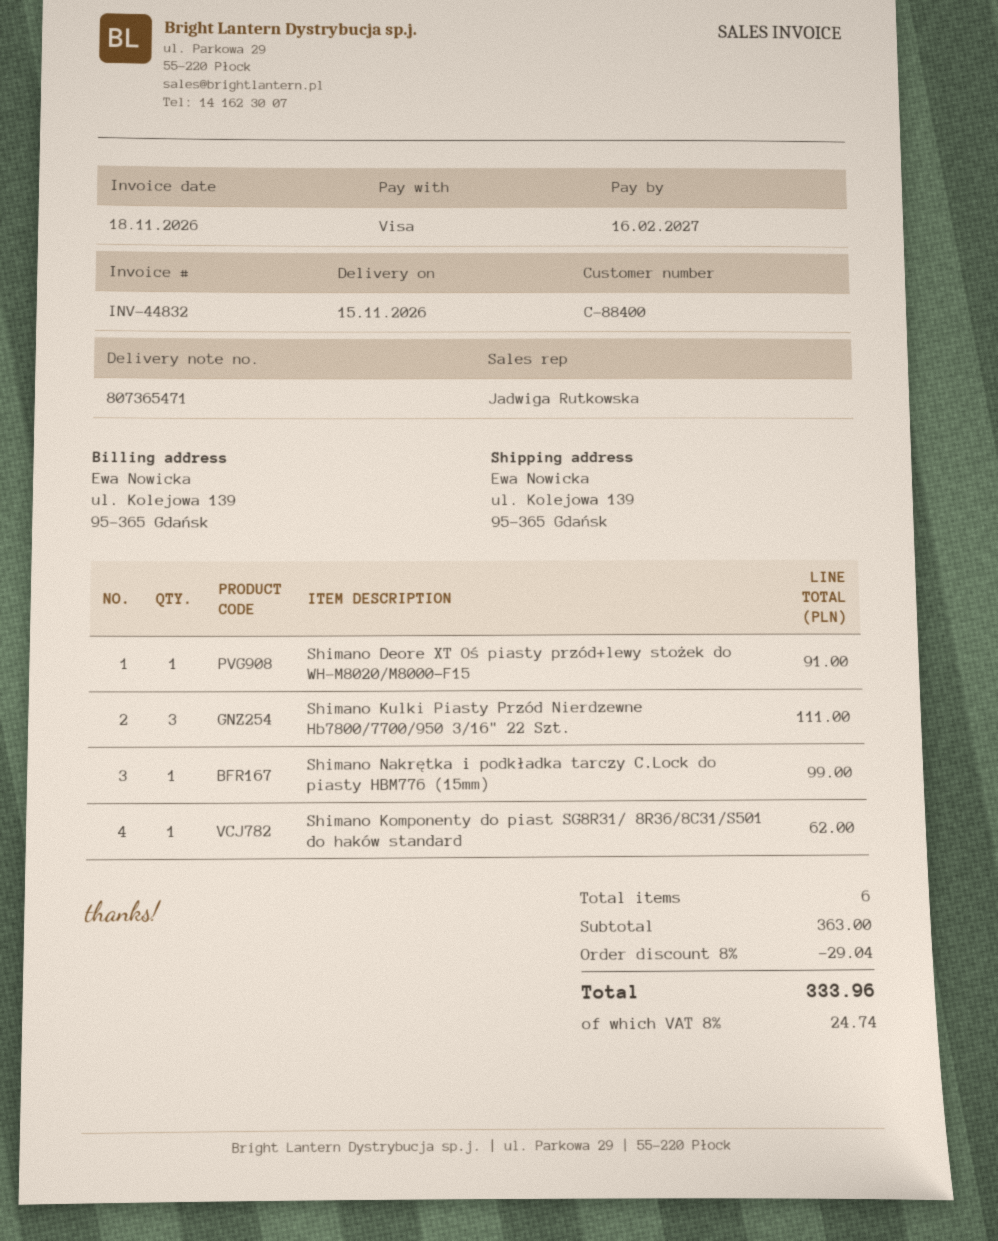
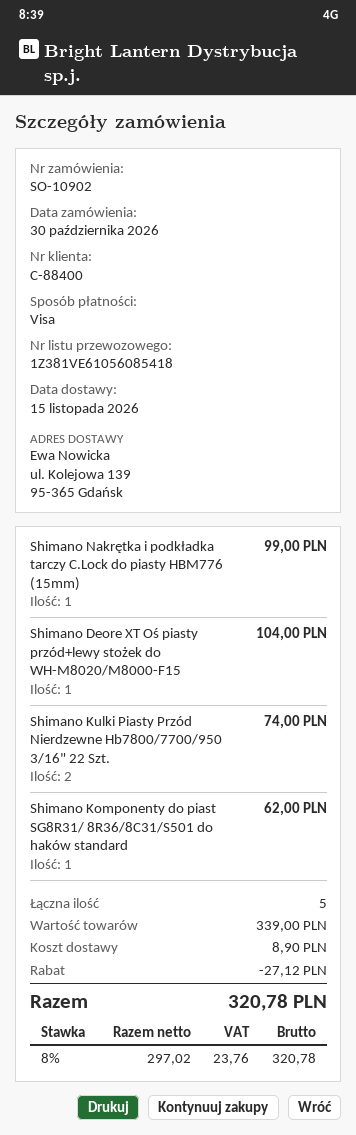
Shimano Deore XT Oś piasty przód+lewy stożek do WH-M8020/M8000-F15: 1 for 91.00 -> 1 for 104.00
Shimano Kulki Piasty Przód Nierdzewne Hb7800/7700/950 3/16" 22 Szt.: 3 for 111.00 -> 2 for 74.00
total quantity: 6 -> 5
subtotal: 363.00 -> 339.00
discount: 29.04 -> 27.12
shipping: none -> 8.90
tax: 8% = 24.74 -> 8% = 23.76
total: 333.96 -> 320.78

